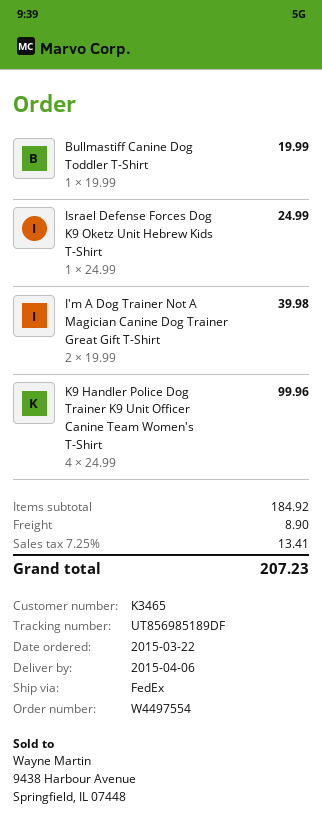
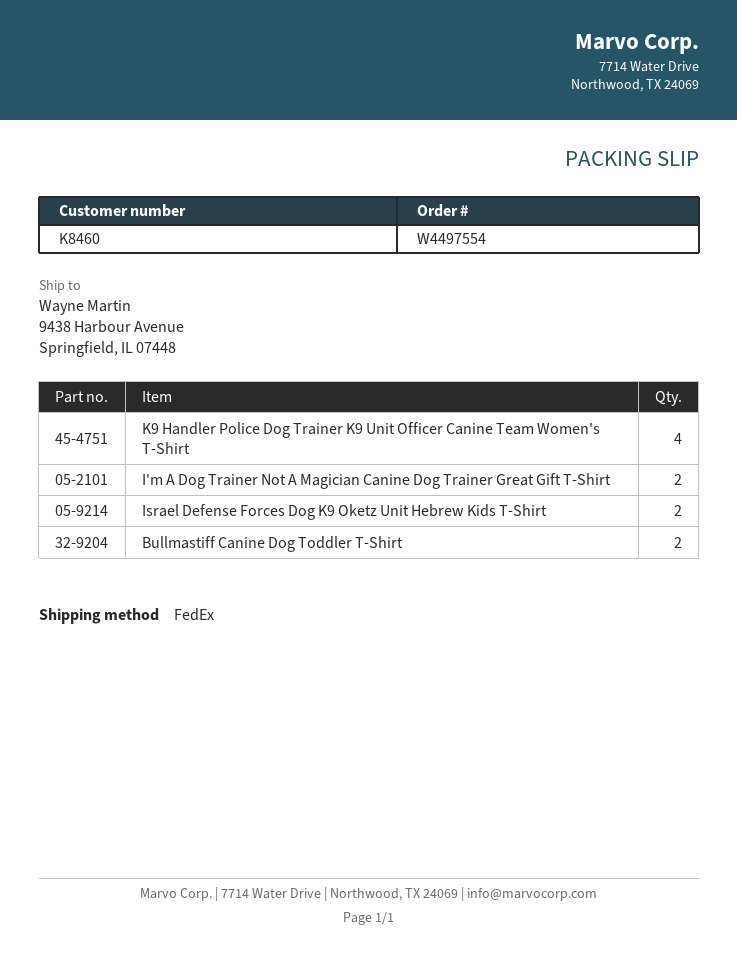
customer number: K3465 -> K8460
Bullmastiff Canine Dog Toddler T-Shirt: 1 -> 2
Israel Defense Forces Dog K9 Oketz Unit Hebrew Kids T-Shirt: 1 -> 2

